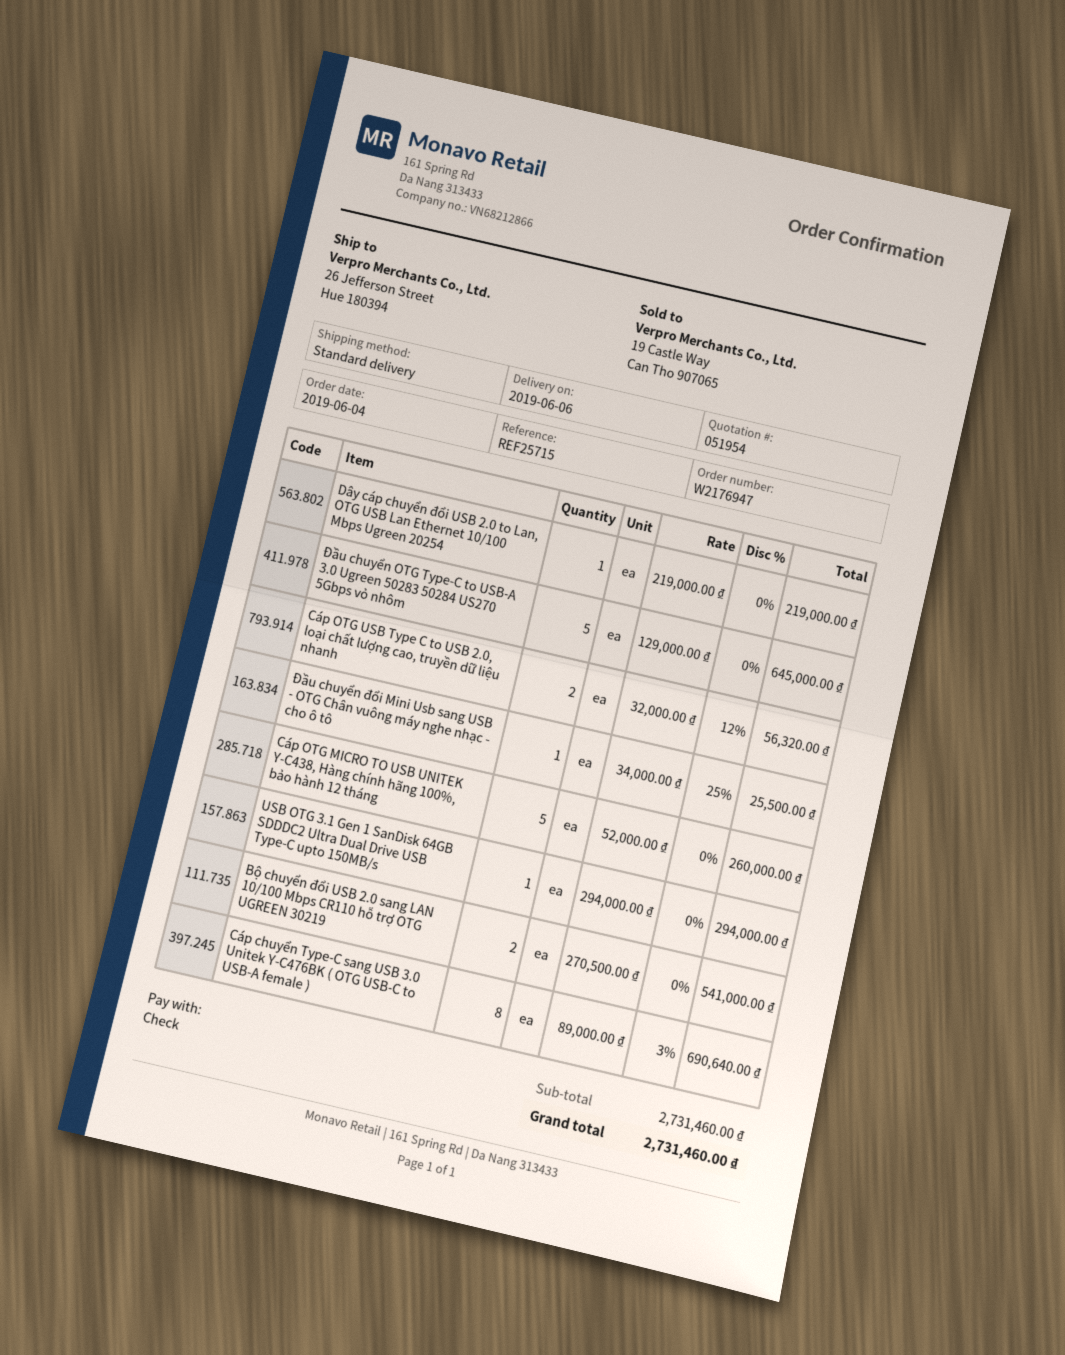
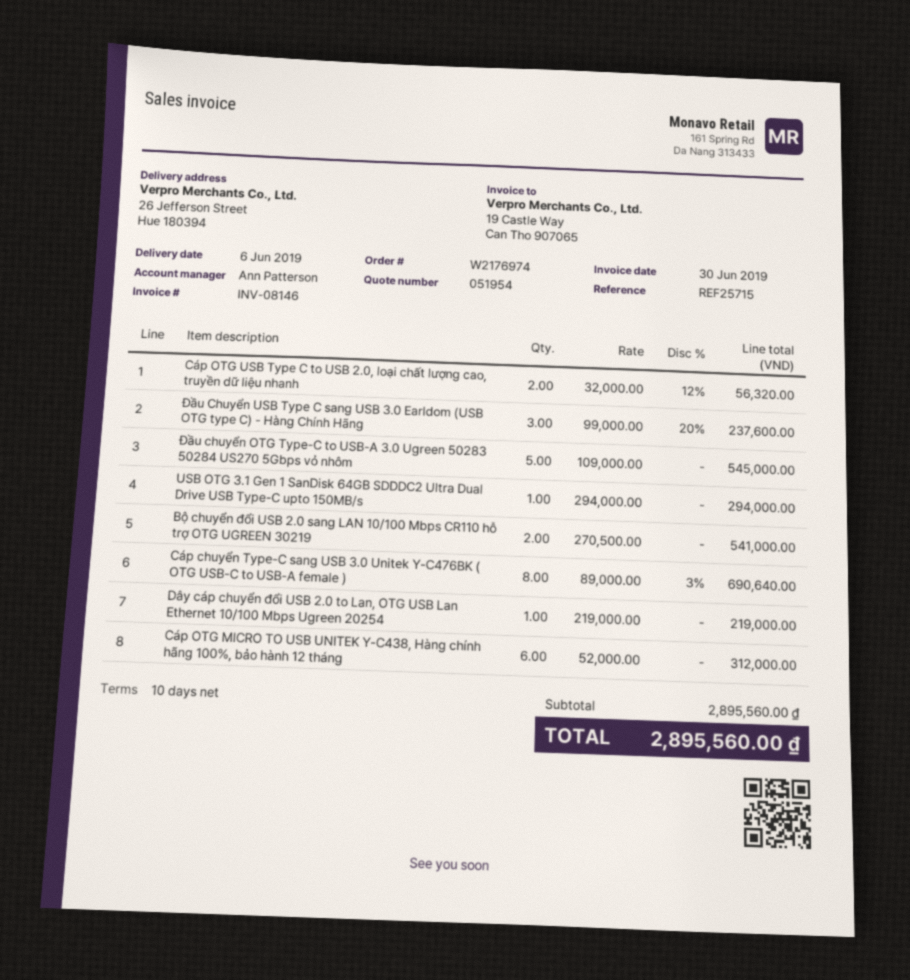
order number: W2176947 -> W2176974
Đầu chuyển OTG Type-C to USB-A 3.0 Ugreen 50283 50284 US270 5Gbps vỏ nhôm: 5 x 129000.00 = 645000.00 -> 5 x 109000.00 = 545000.00
Đầu chuyển đổi Mini Usb sang USB - OTG Chân vuông máy nghe nhạc - cho ô tô: 1 x 34000.00 - 25% = 25500.00 -> none
Cáp OTG MICRO TO USB UNITEK Y-C438, Hàng chính hãng 100%, bảo hành 12 tháng: 5 x 52000.00 = 260000.00 -> 6 x 52000.00 = 312000.00
Đầu Chuyển USB Type C sang USB 3.0 Earldom (USB OTG type C) - Hàng Chính Hãng: none -> 3 x 99000.00 - 20% = 237600.00
subtotal: 2731460.00 -> 2895560.00
total: 2731460.00 -> 2895560.00

